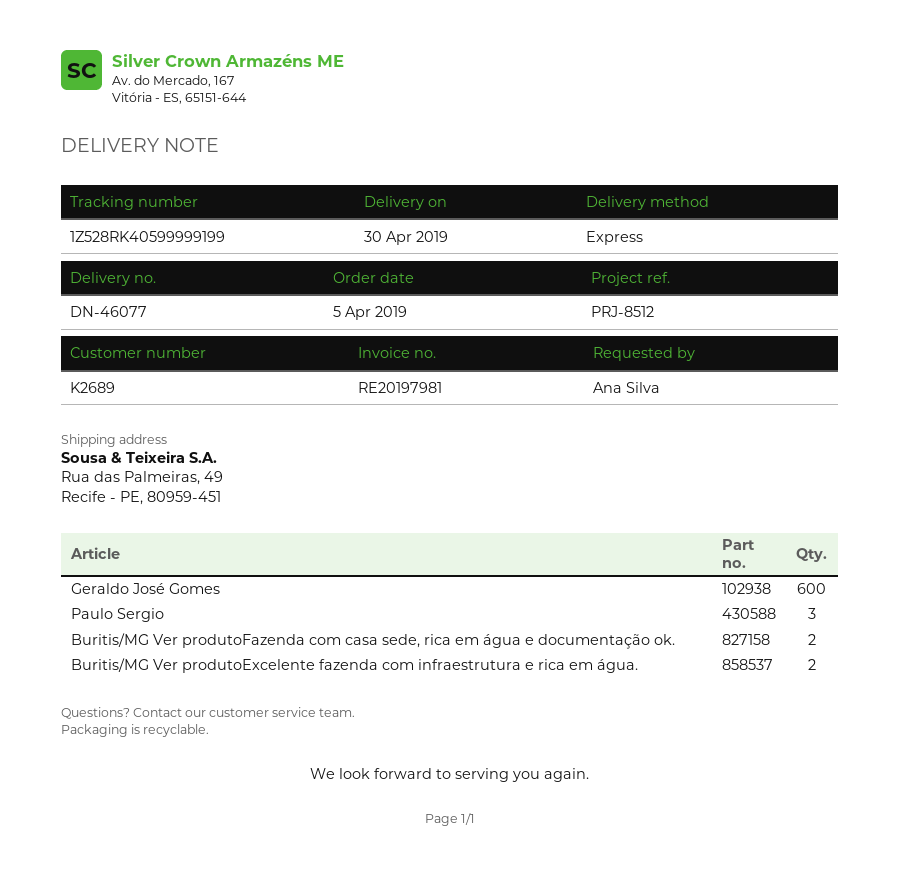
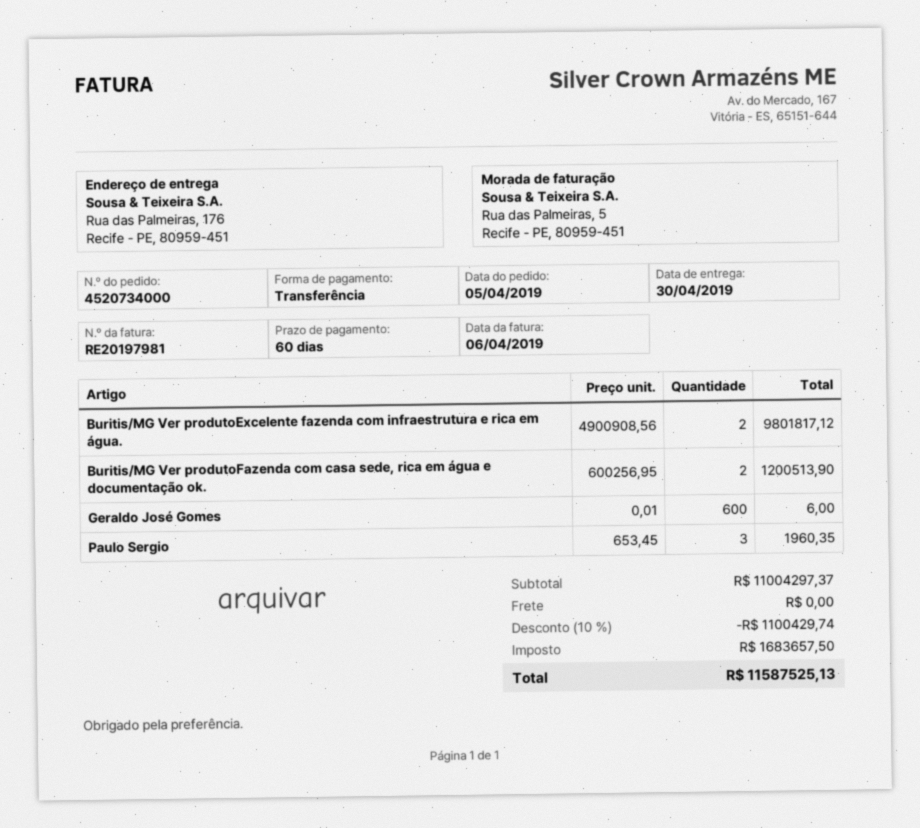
ship to: Rua das Palmeiras, 49, Recife - PE, 80959-451 -> Rua das Palmeiras, 176, Recife - PE, 80959-451

